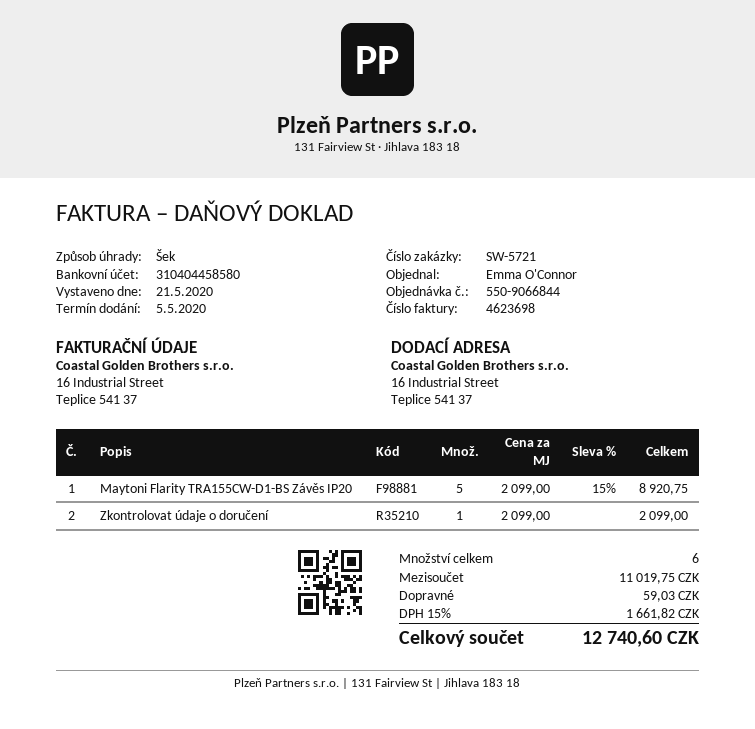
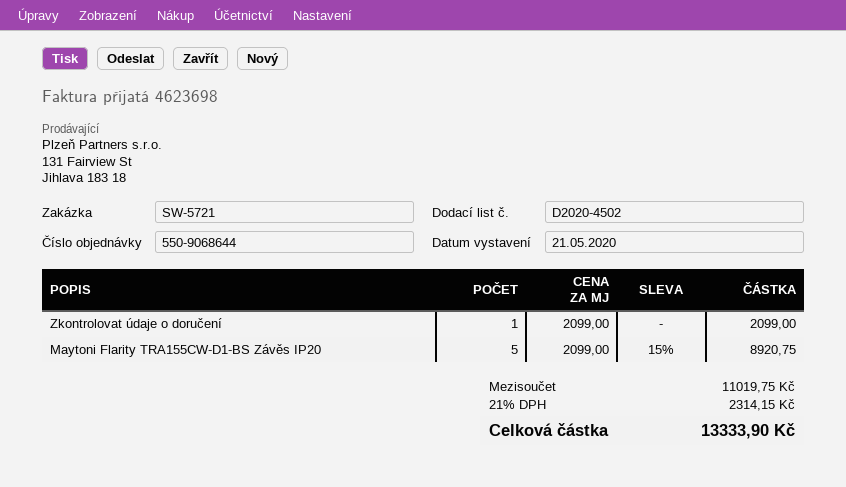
order number: 550-9066844 -> 550-9068644
shipping: 59.03 -> none
tax: 15% = 1661.82 -> 21% = 2314.15
total: 12740.60 -> 13333.90

